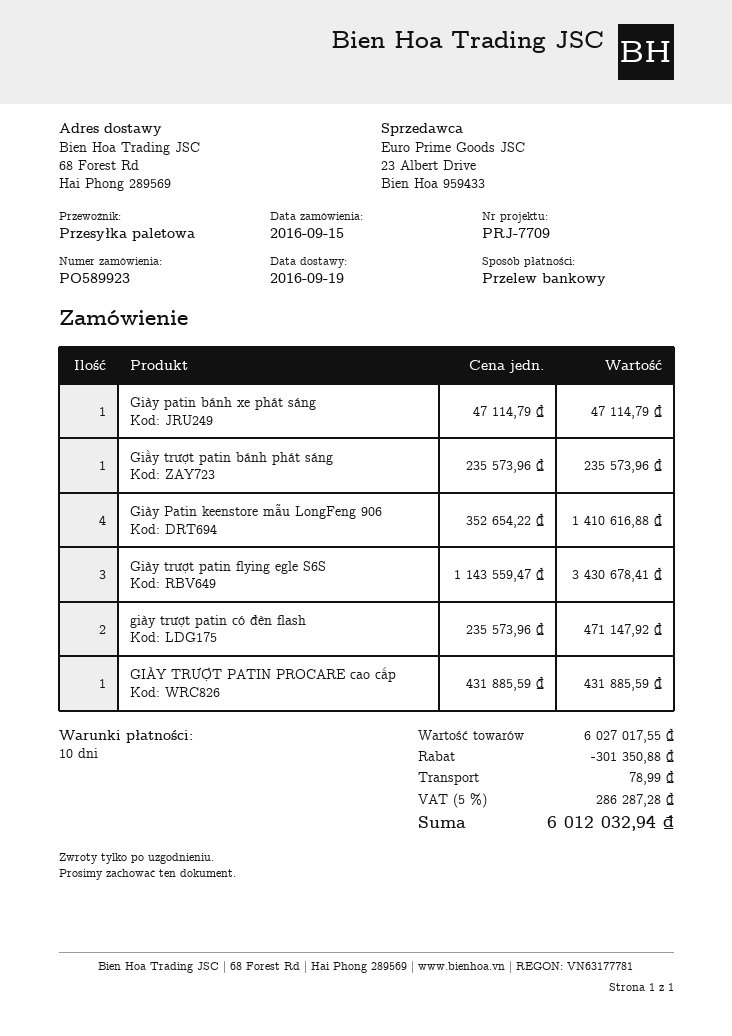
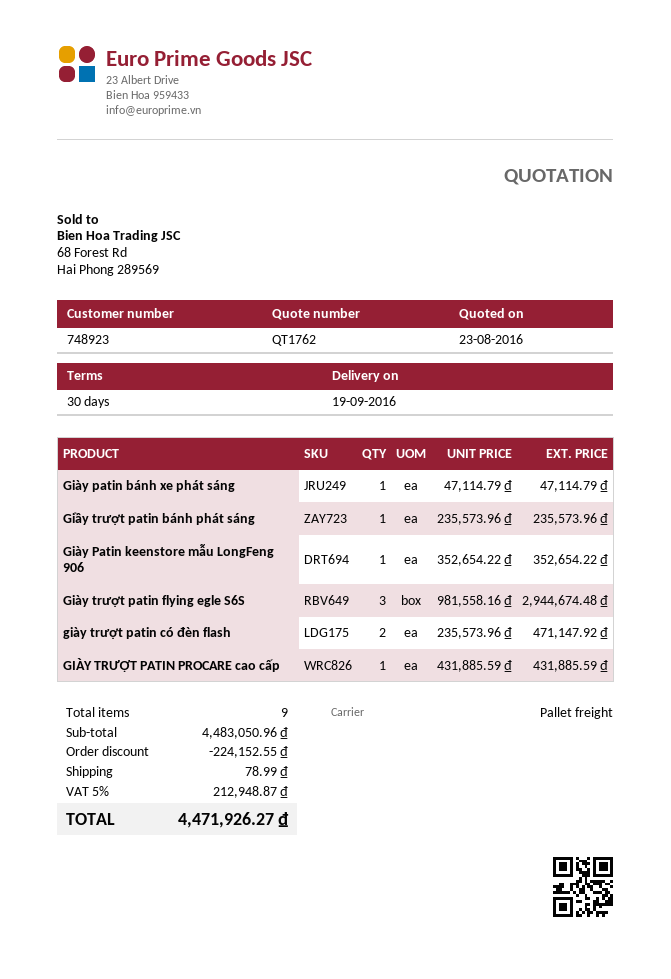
payment terms: 10 days -> 30 days
Giày Patin keenstore mẫu LongFeng 906: 4 x 352654.22 = 1410616.88 -> 1 x 352654.22 = 352654.22
Giày trượt patin flying egle S6S: 3 x 1143559.47 = 3430678.41 -> 3 x 981558.16 = 2944674.48
subtotal: 6027017.55 -> 4483050.96
discount: 301350.88 -> 224152.55
tax: 5% = 286287.28 -> 5% = 212948.87
total: 6012032.94 -> 4471926.27

